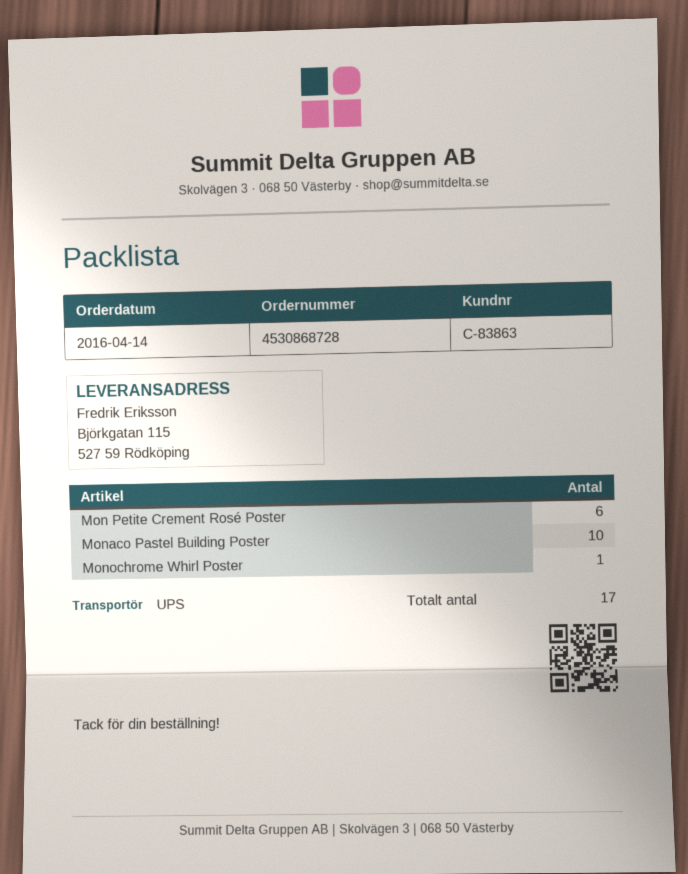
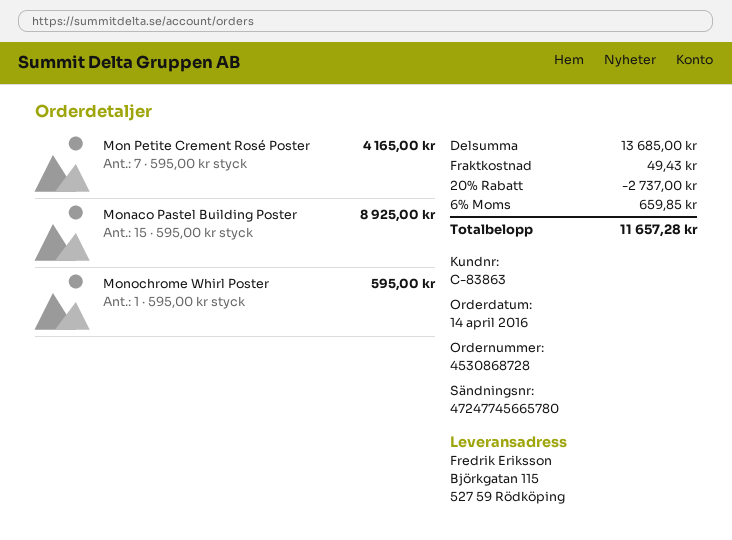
Mon Petite Crement Rosé Poster: 6 -> 7
Monaco Pastel Building Poster: 10 -> 15

